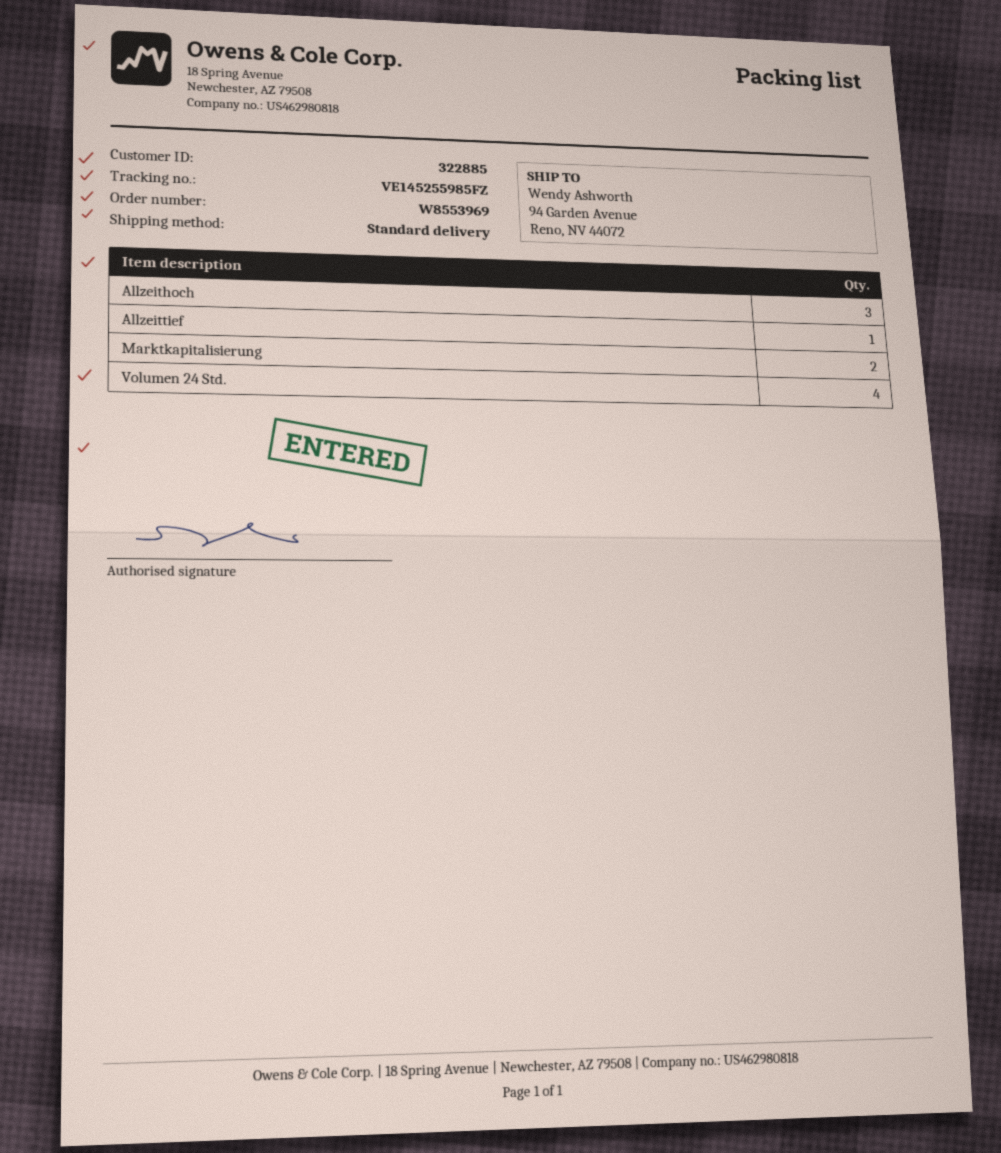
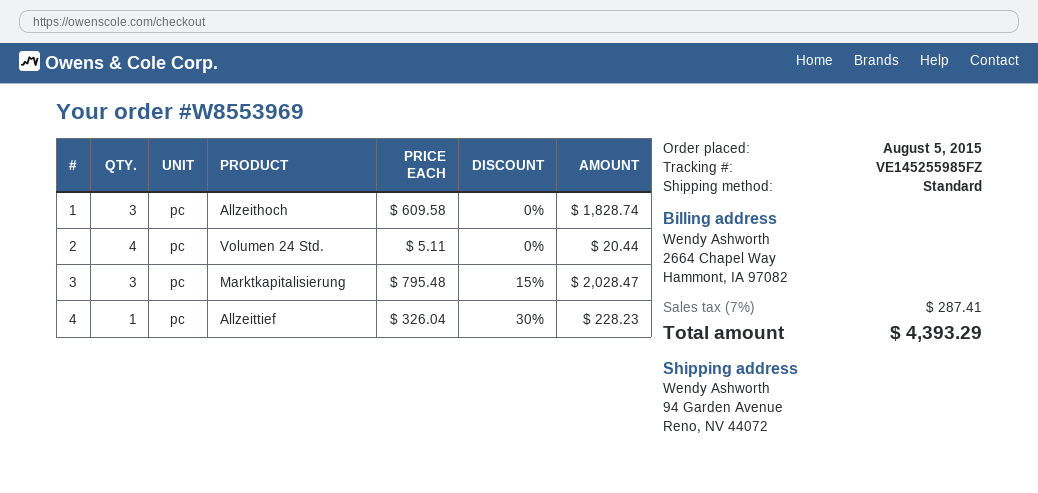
Marktkapitalisierung: 2 -> 3

